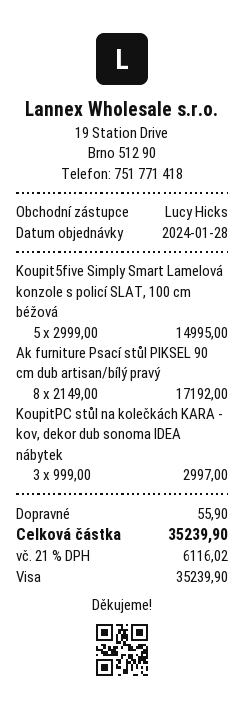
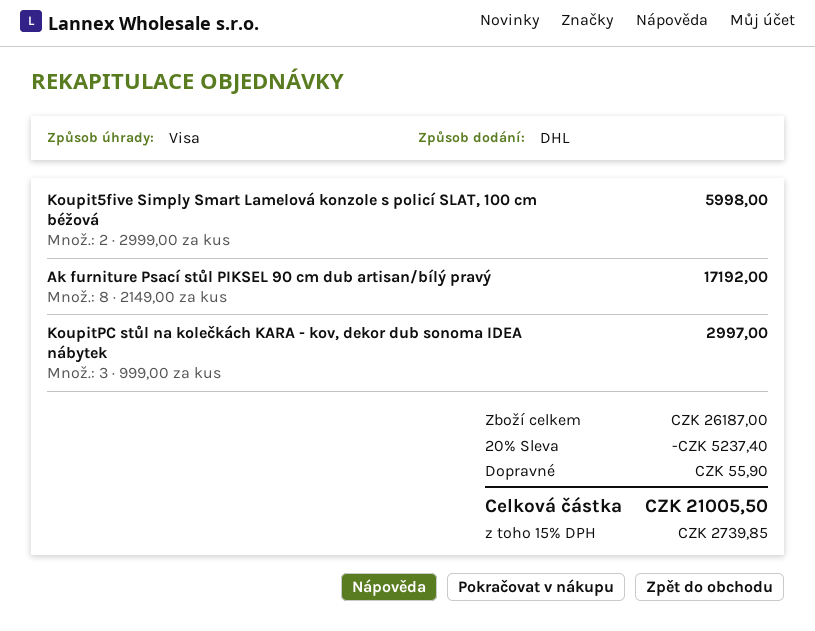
Koupit5five Simply Smart Lamelová konzole s policí SLAT, 100 cm béžová: 5 x 2999.00 = 14995.00 -> 2 x 2999.00 = 5998.00
discount: none -> 20% = 5237.40
tax: 21% = 6116.02 -> 15% = 2739.85
total: 35239.90 -> 21005.50

